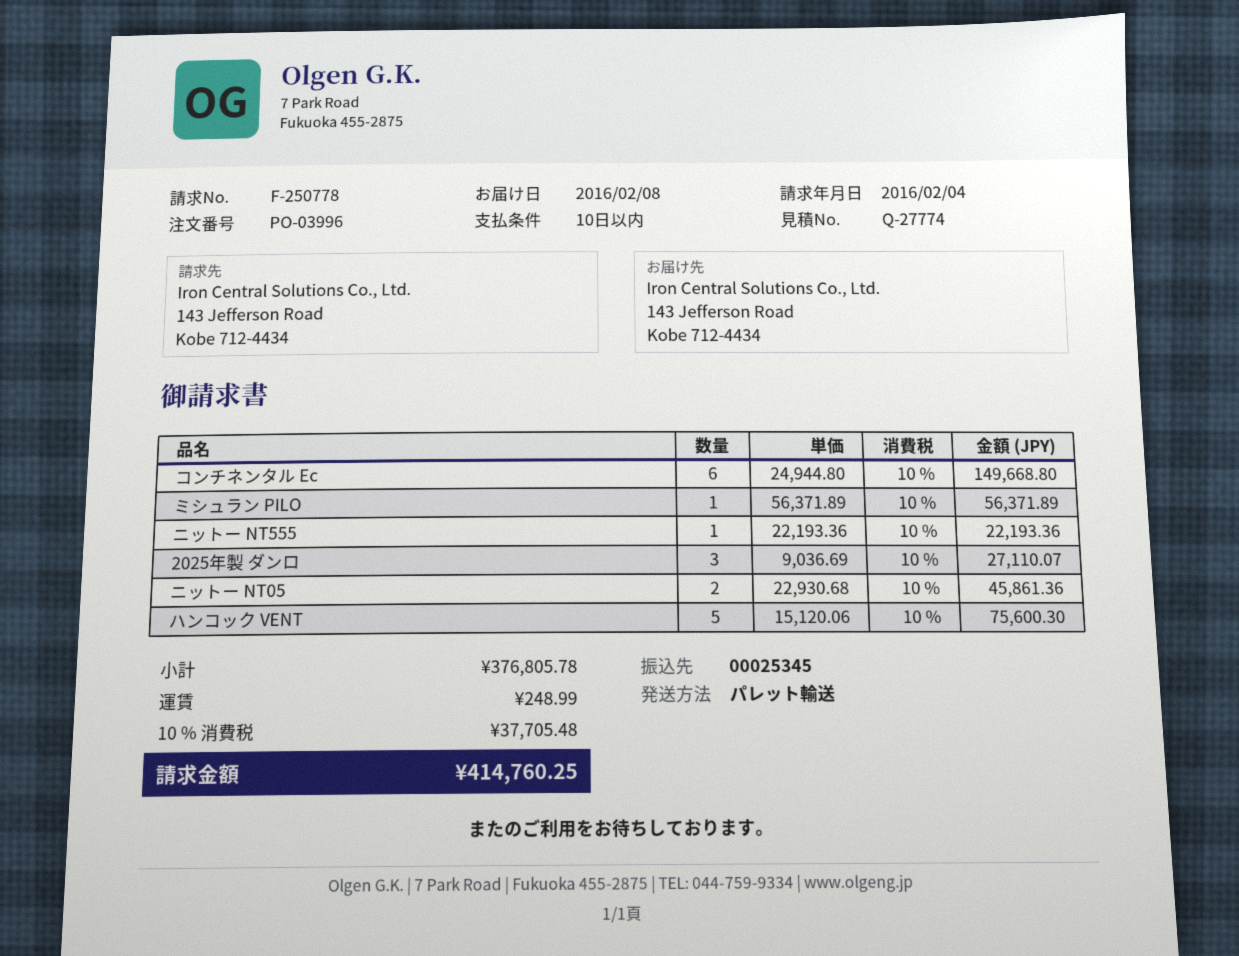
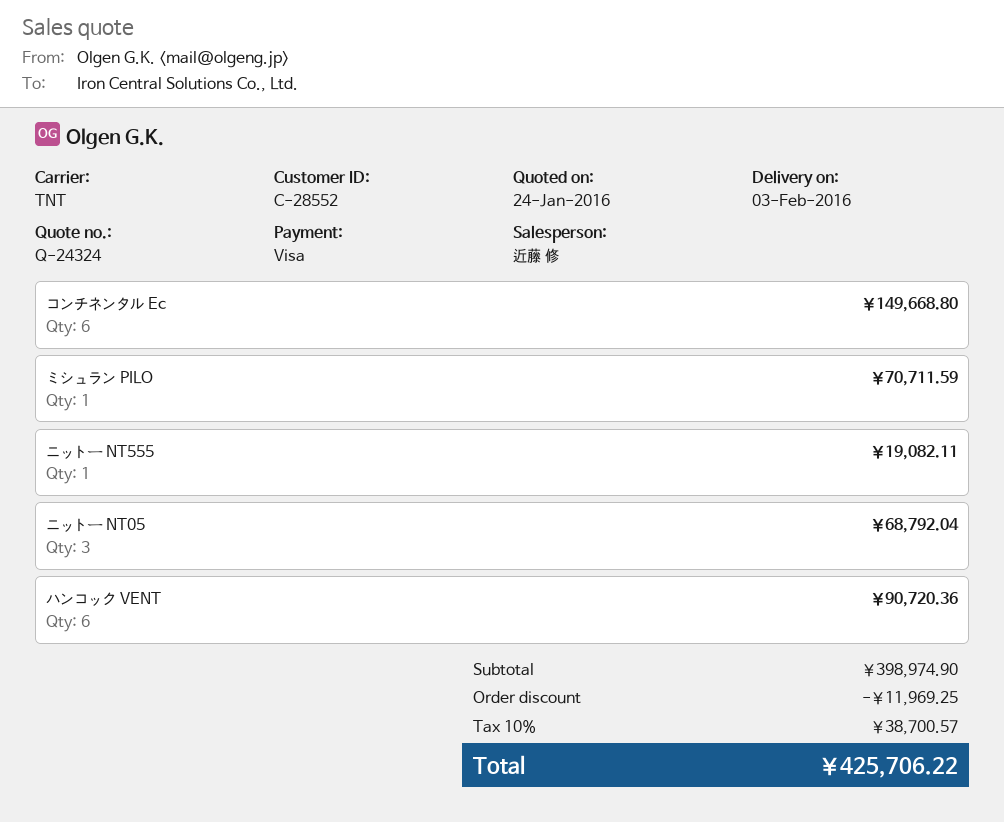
quote number: Q-27774 -> Q-24324
delivery date: 2016-02-08 -> 2016-02-03
shipping method: pallet freight -> TNT
ミシュラン PILO: 1 for 56371.89 -> 1 for 70711.59
ニットー NT555: 1 for 22193.36 -> 1 for 19082.11
2025年製 ダンロ: 3 for 27110.07 -> none
ニットー NT05: 2 for 45861.36 -> 3 for 68792.04
ハンコック VENT: 5 for 75600.30 -> 6 for 90720.36
subtotal: 376805.78 -> 398974.90
discount: none -> 11969.25
shipping: 248.99 -> none
tax: 10% = 37705.48 -> 10% = 38700.57
total: 414760.25 -> 425706.22

